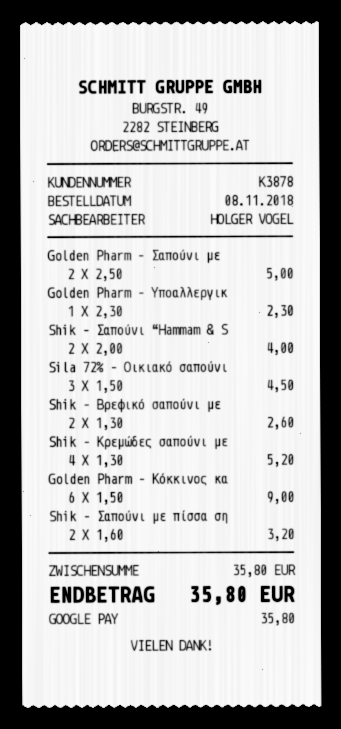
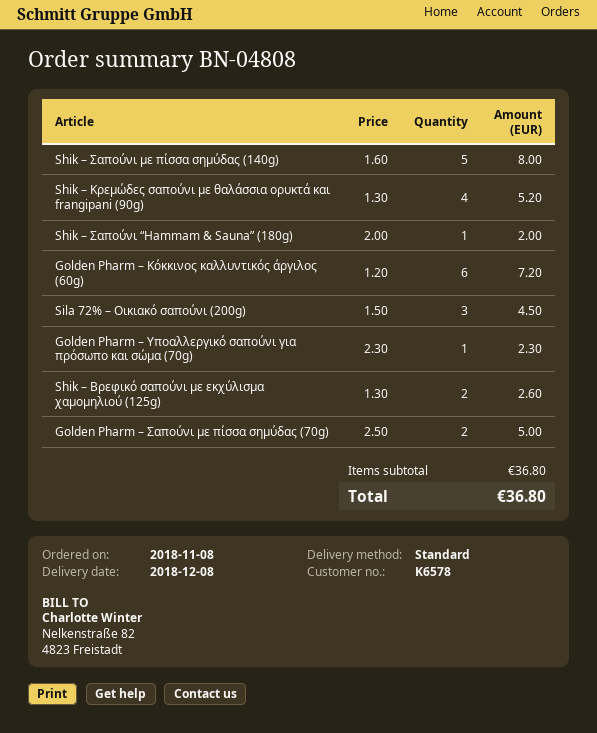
customer number: K3878 -> K6578
Shik – Σαπούνι “Hammam & S: 2 x 2.00 = 4.00 -> 1 x 2.00 = 2.00
Golden Pharm – Κόκκινος κα: 6 x 1.50 = 9.00 -> 6 x 1.20 = 7.20
Shik – Σαπούνι με πίσσα ση: 2 x 1.60 = 3.20 -> 5 x 1.60 = 8.00
subtotal: 35.80 -> 36.80
total: 35.80 -> 36.80

